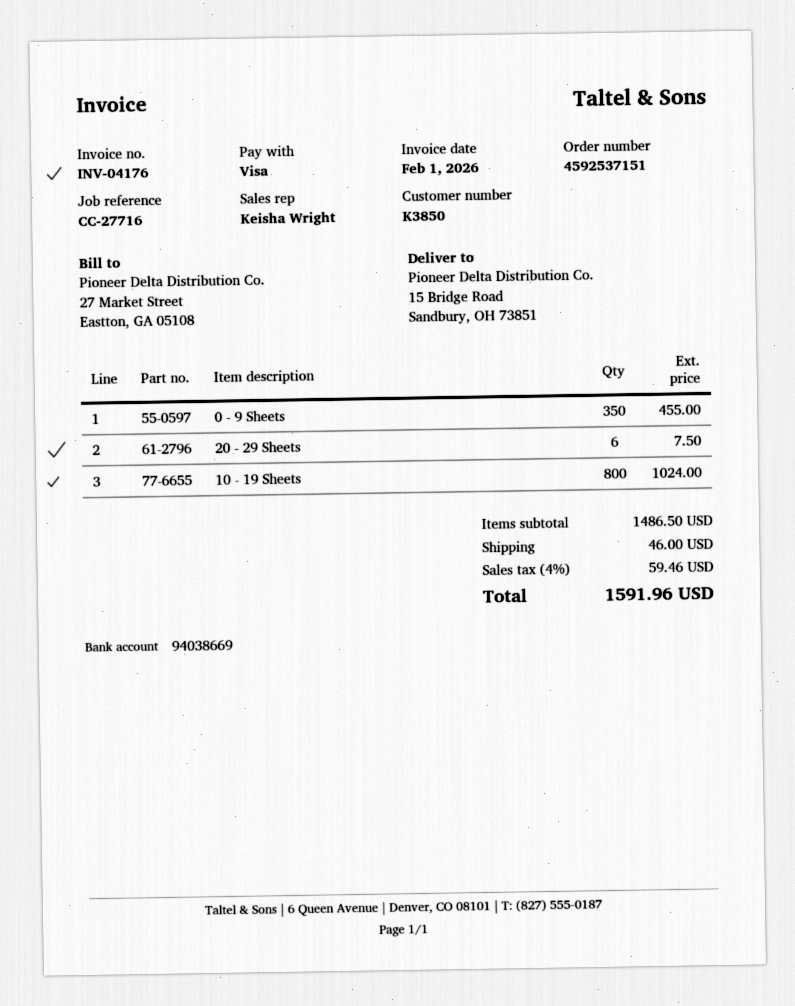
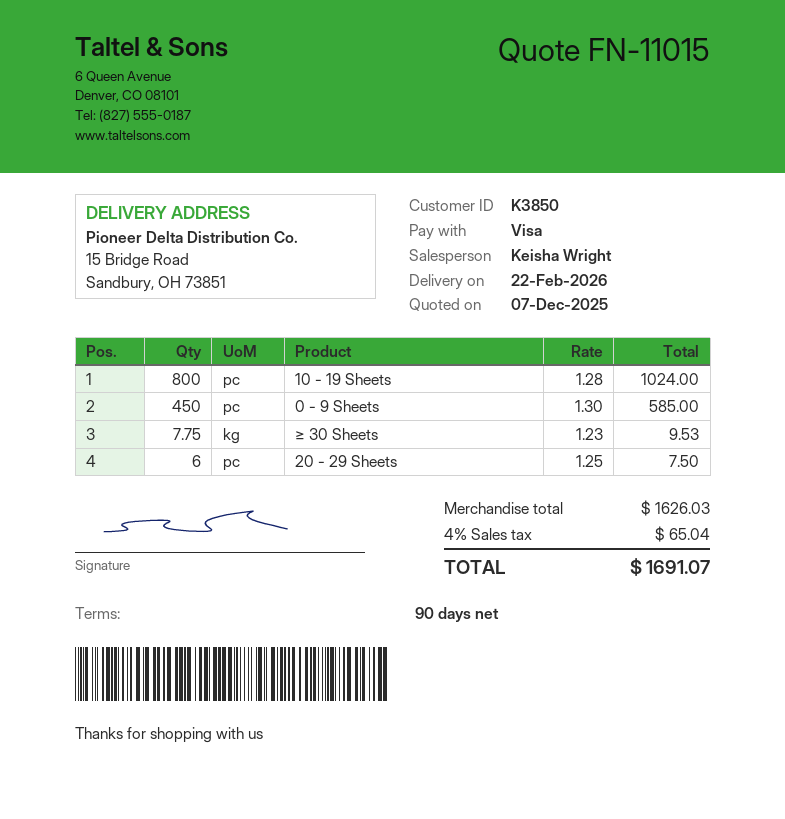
0 - 9 Sheets: 350 for 455.00 -> 450 for 585.00
≥ 30 Sheets: none -> 7.75 for 9.53
subtotal: 1486.50 -> 1626.03
shipping: 46.00 -> none
tax: 4% = 59.46 -> 4% = 65.04
total: 1591.96 -> 1691.07

